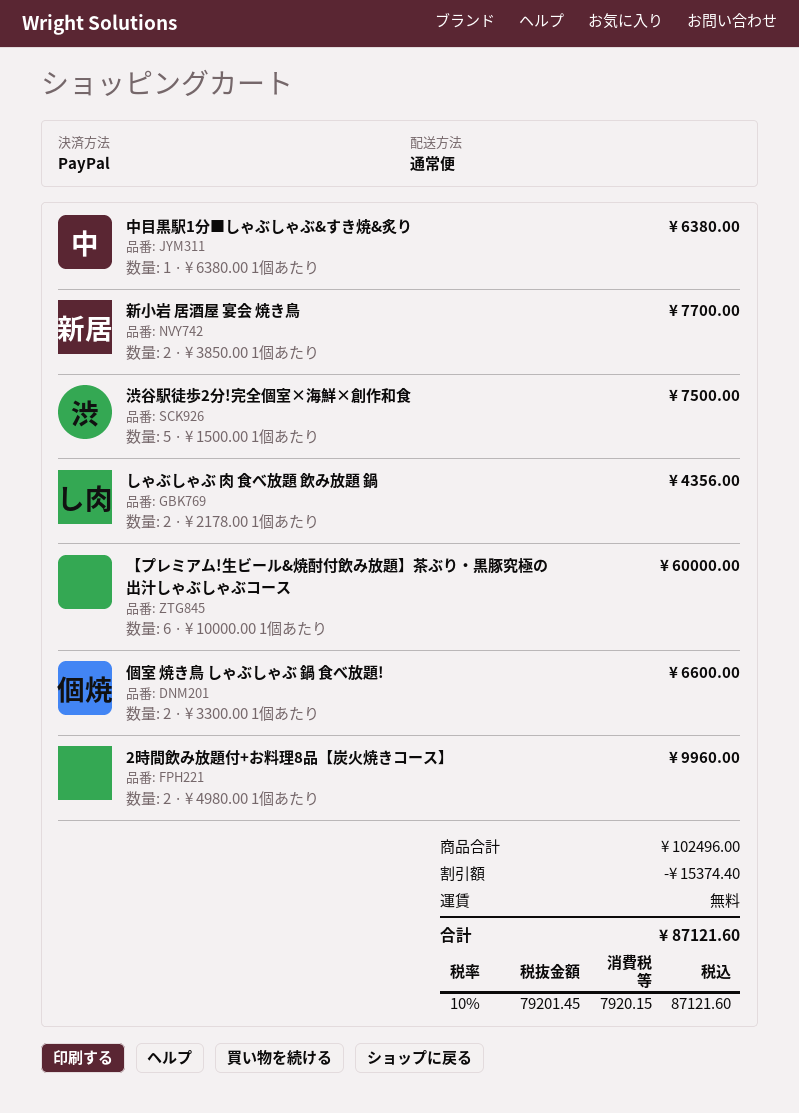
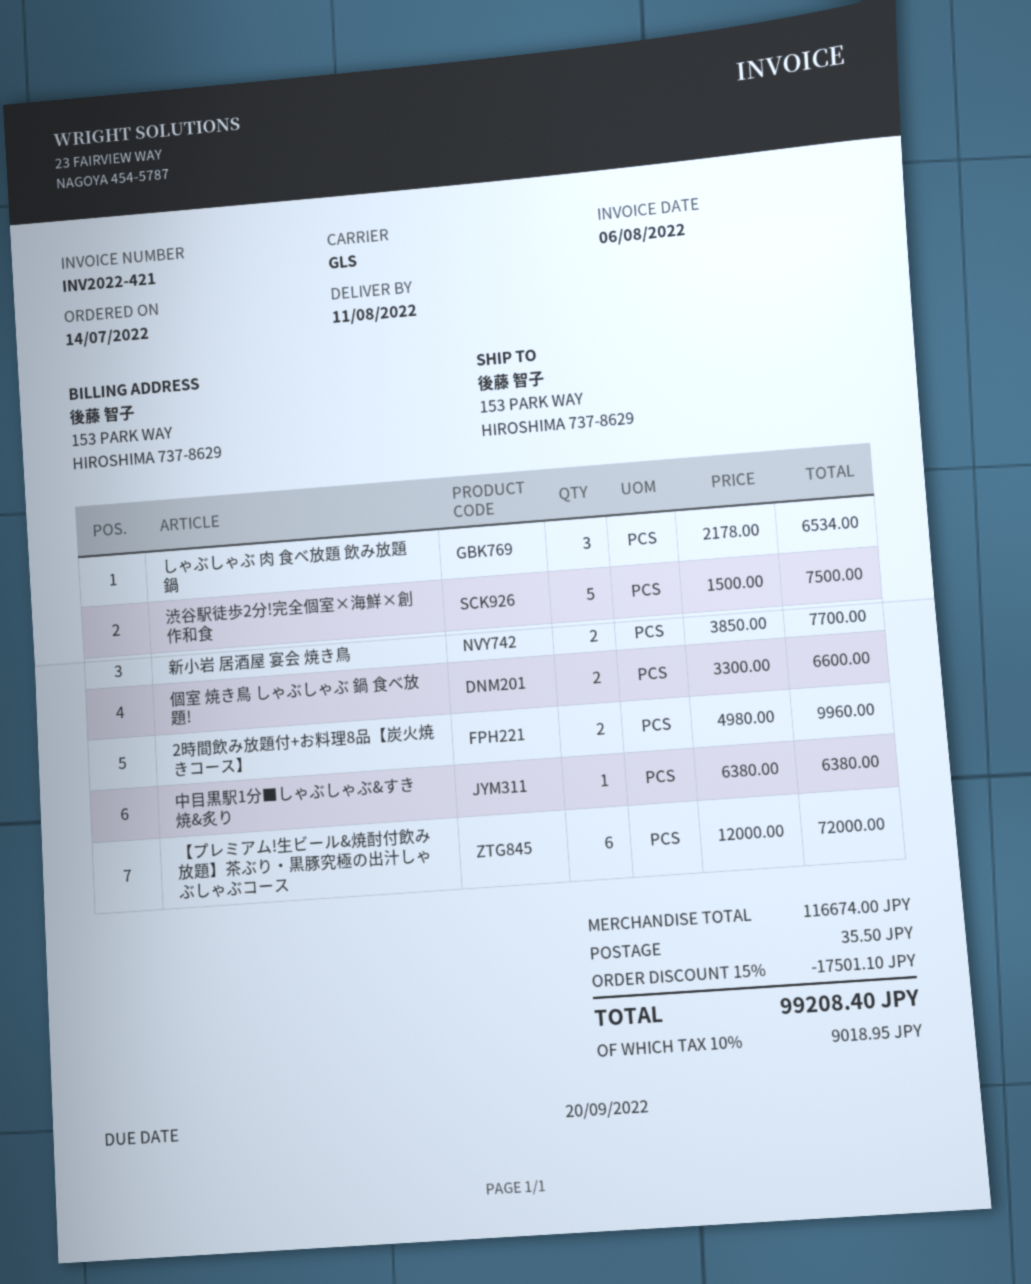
shipping method: standard -> GLS
しゃぶしゃぶ 肉 食べ放題 飲み放題 鍋: 2 x 2178.00 = 4356.00 -> 3 x 2178.00 = 6534.00
【プレミアム!生ビール&焼酎付飲み放題】茶ぶり・黒豚究極の出汁しゃぶしゃぶコース: 6 x 10000.00 = 60000.00 -> 6 x 12000.00 = 72000.00
subtotal: 102496.00 -> 116674.00
discount: 15374.40 -> 17501.10
shipping: 0.00 -> 35.50
tax: 10% = 7920.15 -> 10% = 9018.95
total: 87121.60 -> 99208.40

